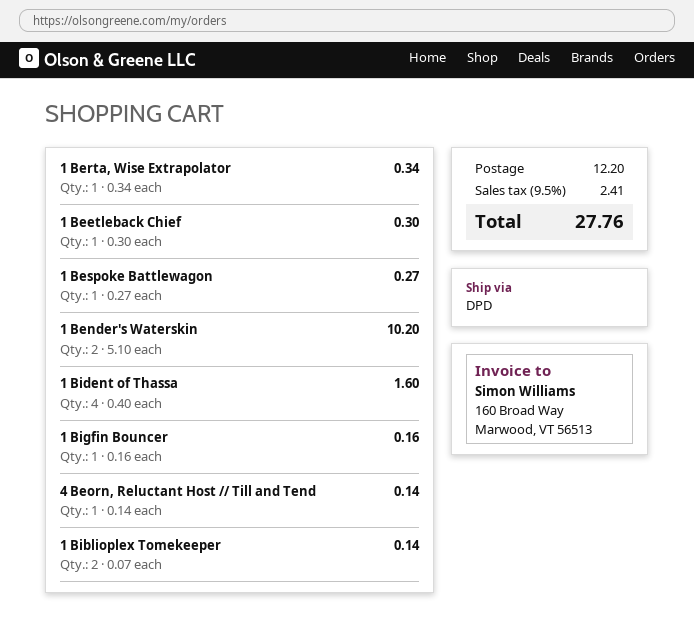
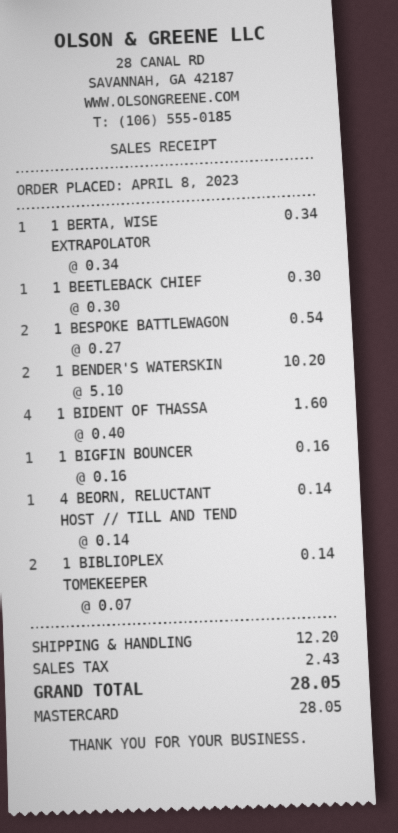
1 Bespoke Battlewagon: 1 x 0.27 = 0.27 -> 2 x 0.27 = 0.54
tax: 2.41 -> 2.43
total: 27.76 -> 28.05

